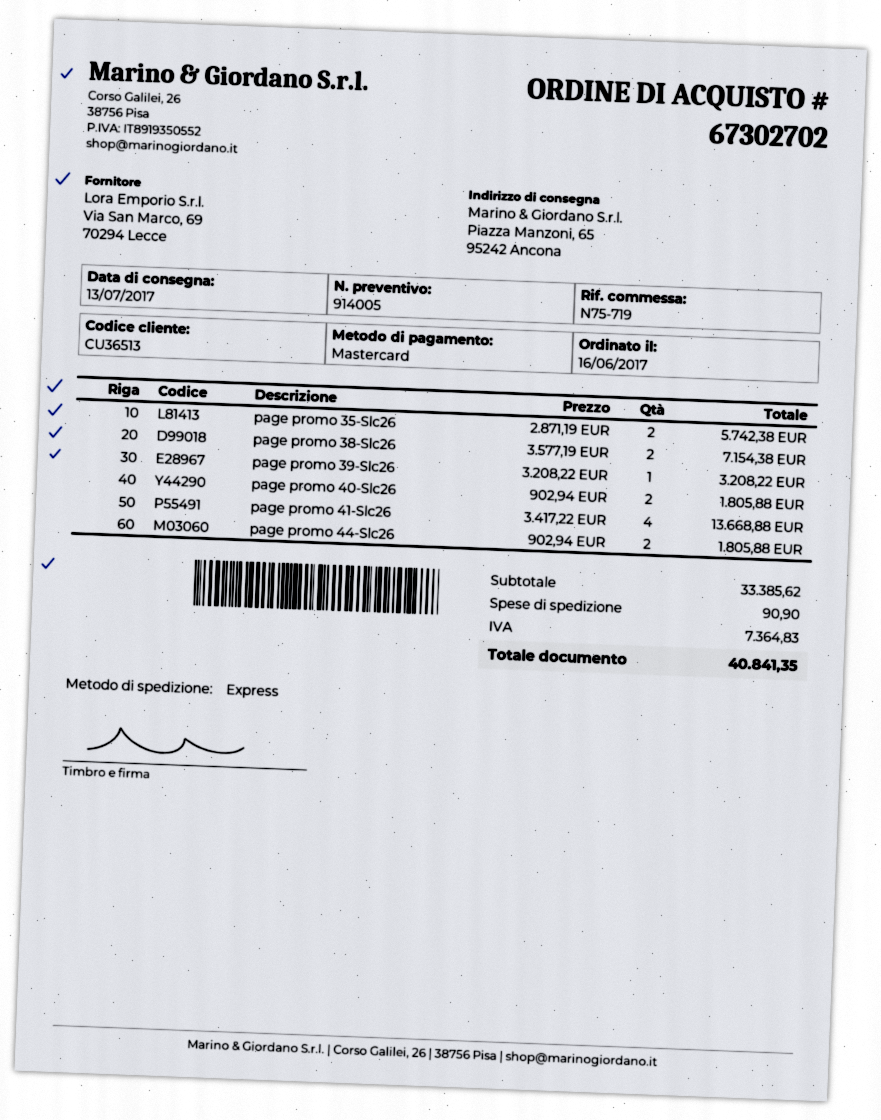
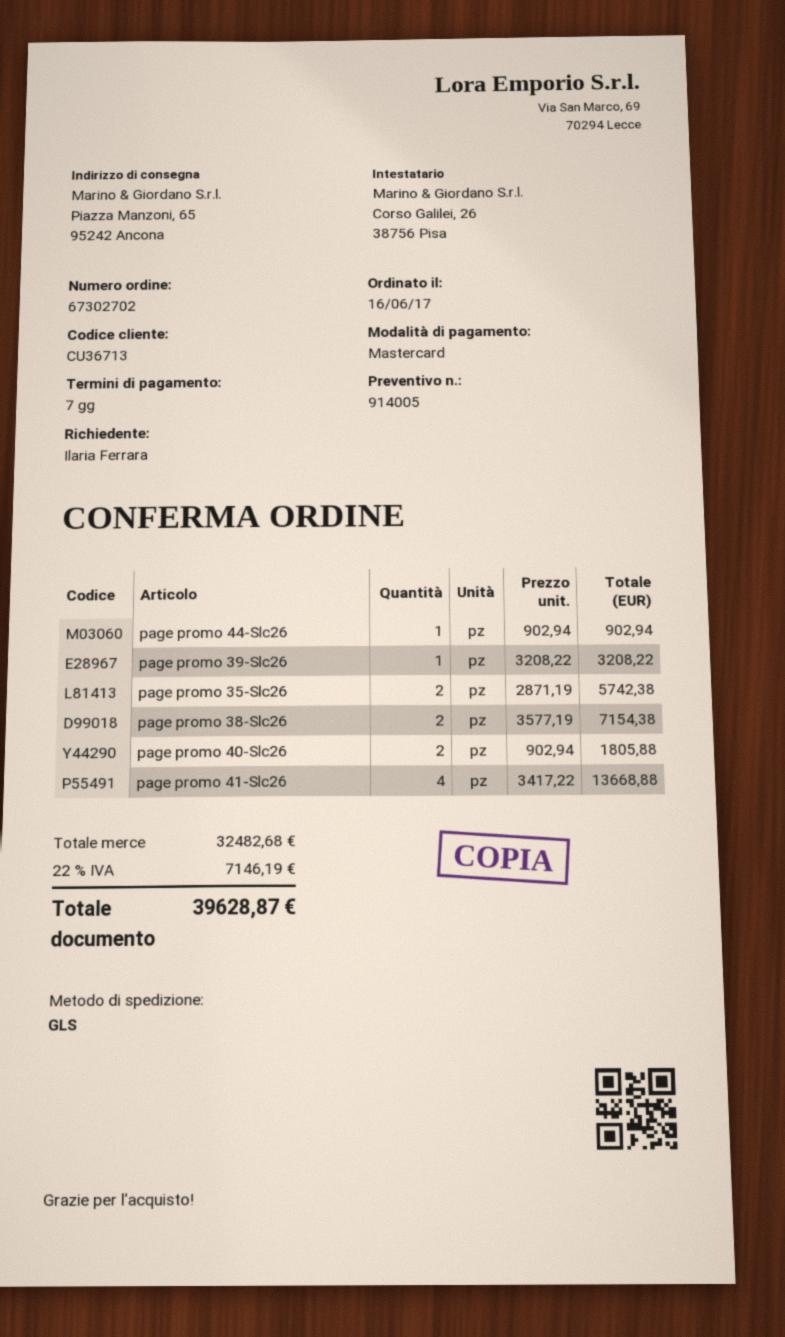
customer number: CU36513 -> CU36713
shipping method: express -> GLS
page promo 44-Slc26: 2 x 902.94 = 1805.88 -> 1 x 902.94 = 902.94
subtotal: 33385.62 -> 32482.68
shipping: 90.90 -> none
tax: 7364.83 -> 7146.19
total: 40841.35 -> 39628.87

